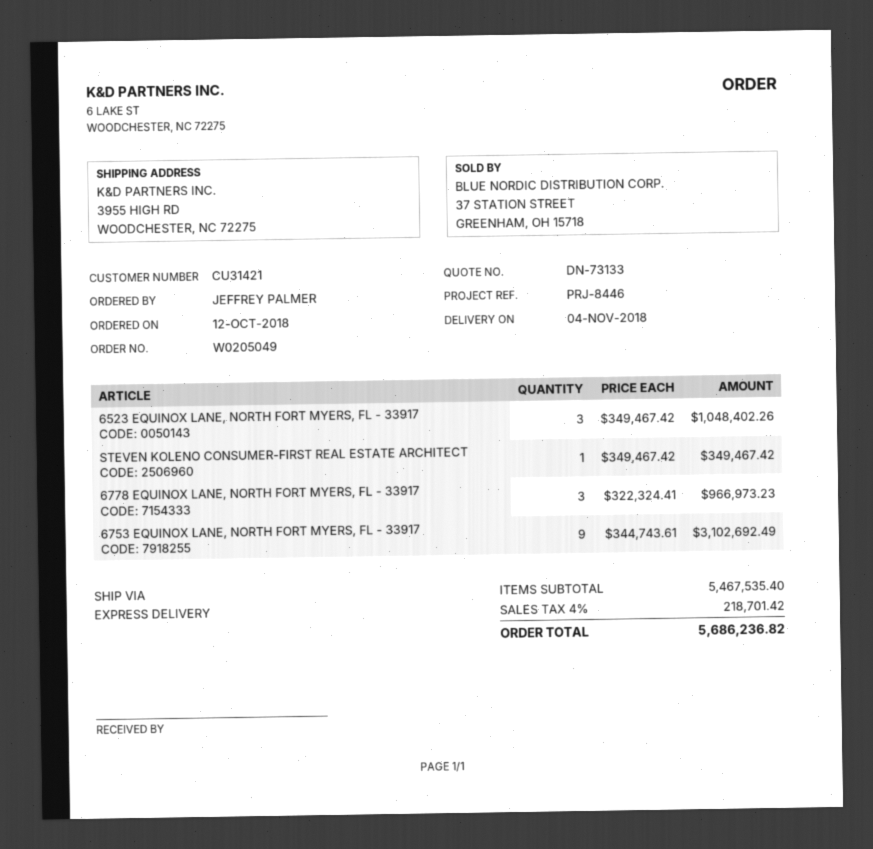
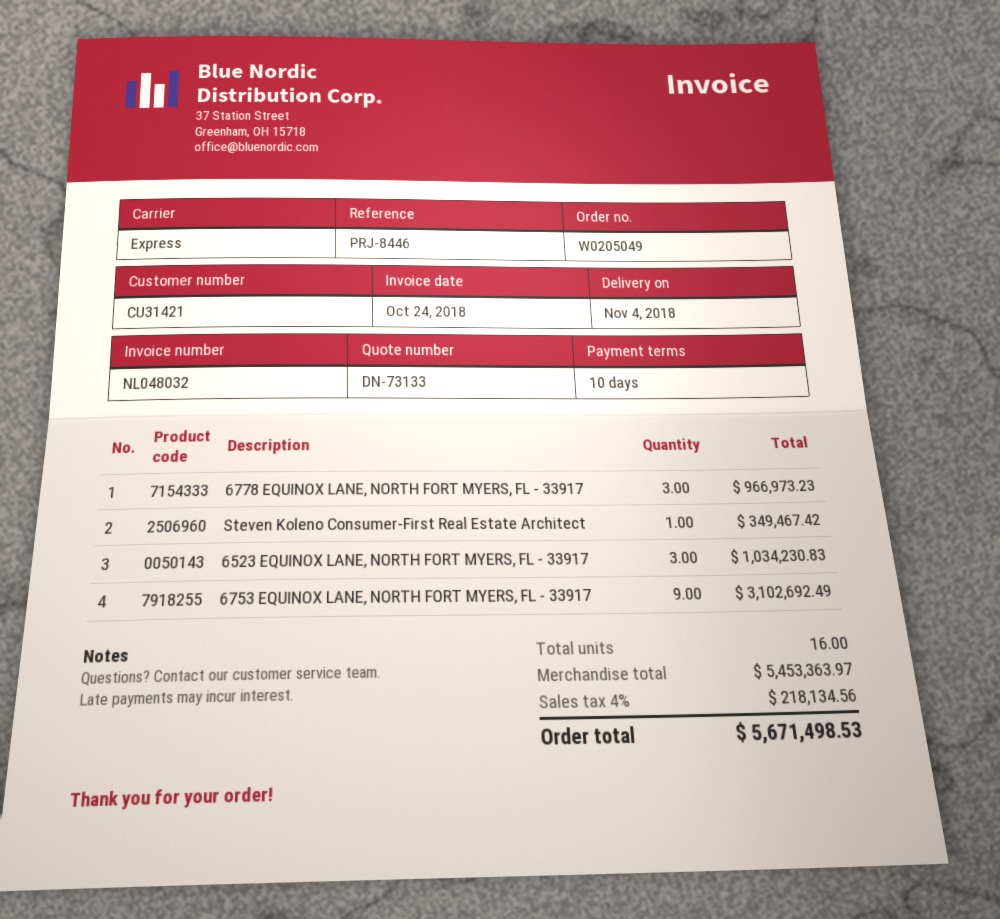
6523 EQUINOX LANE, NORTH FORT MYERS, FL - 33917: 3 for 1048402.26 -> 3 for 1034230.83
subtotal: 5467535.40 -> 5453363.97
tax: 4% = 218701.42 -> 4% = 218134.56
total: 5686236.82 -> 5671498.53

